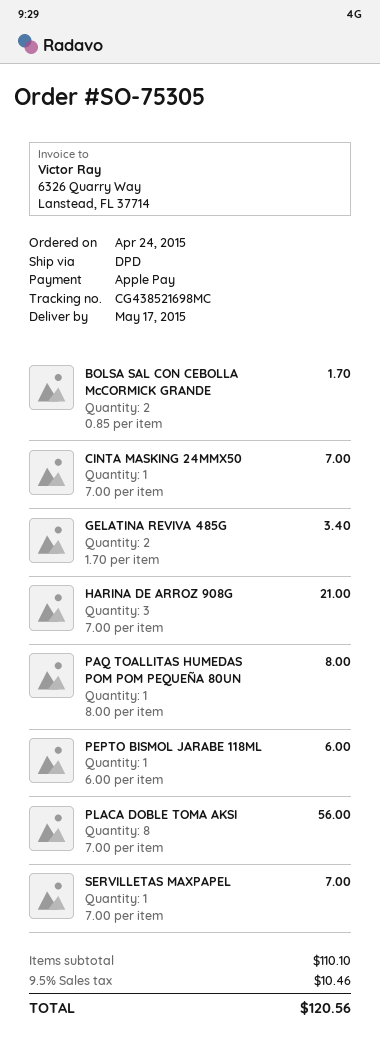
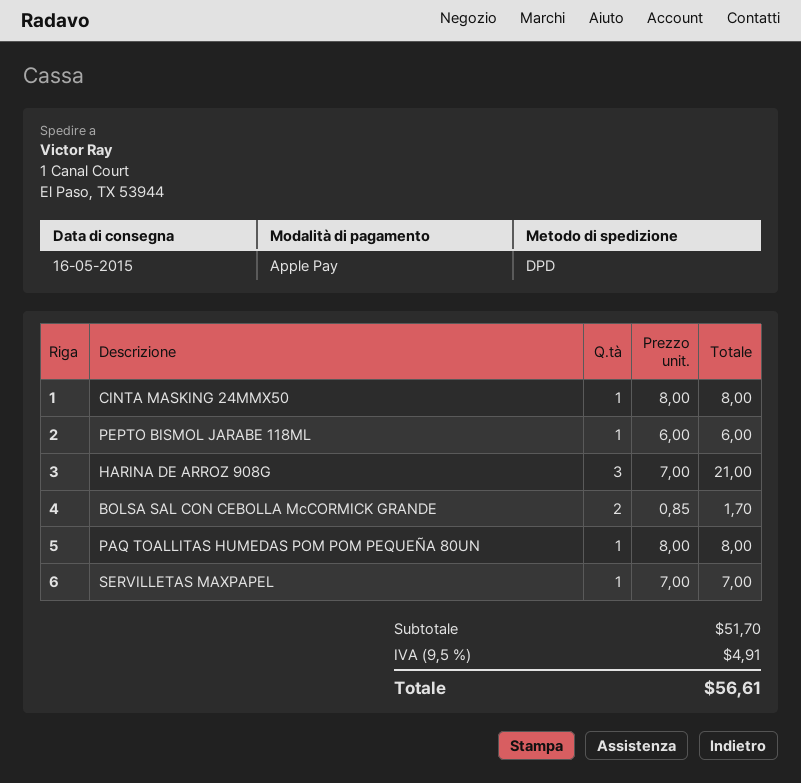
delivery date: 2015-05-17 -> 2015-05-16
CINTA MASKING 24MMX50: 1 x 7.00 = 7.00 -> 1 x 8.00 = 8.00
GELATINA REVIVA 485G: 2 x 1.70 = 3.40 -> none
PLACA DOBLE TOMA AKSI: 8 x 7.00 = 56.00 -> none
subtotal: 110.10 -> 51.70
tax: 9.5% = 10.46 -> 9.5% = 4.91
total: 120.56 -> 56.61

